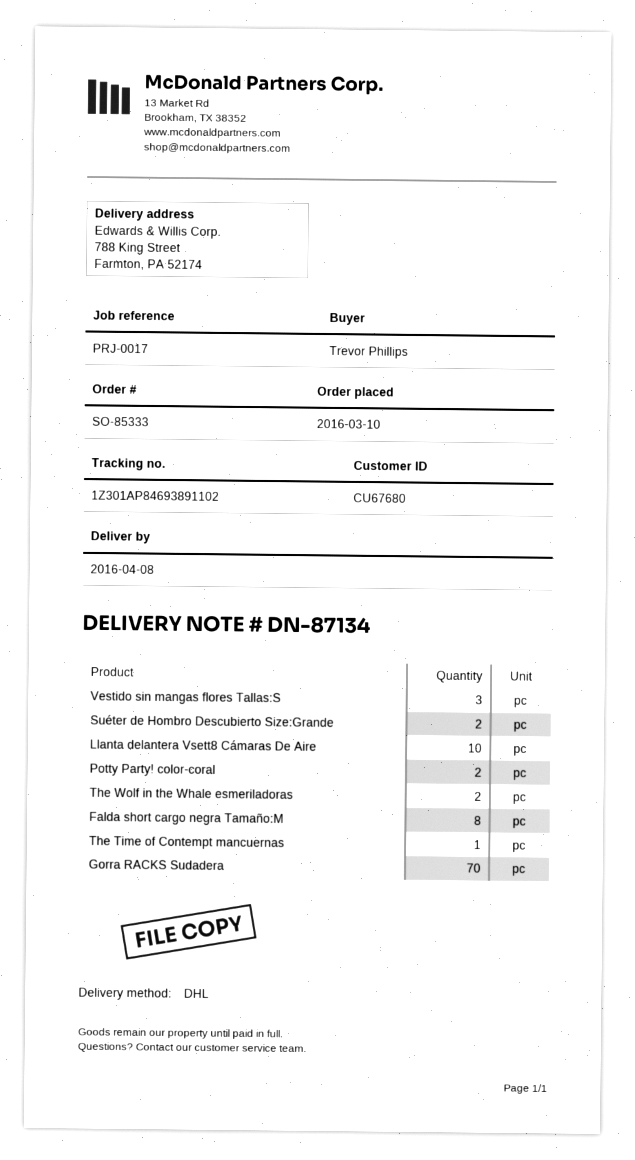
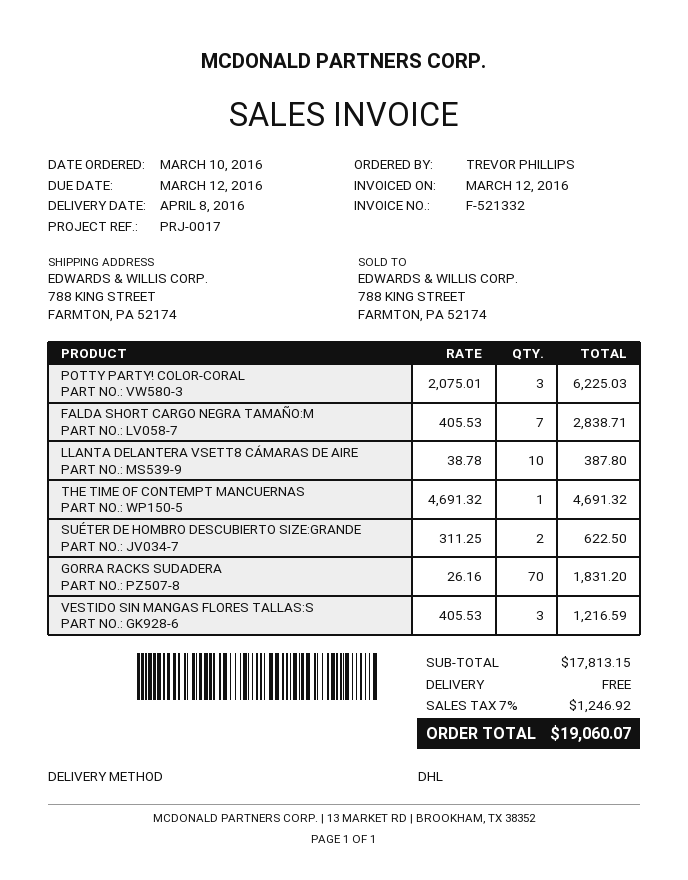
Potty Party! color-coral: 2 -> 3
The Wolf in the Whale esmeriladoras: 2 -> none
Falda short cargo negra Tamaño:M: 8 -> 7

